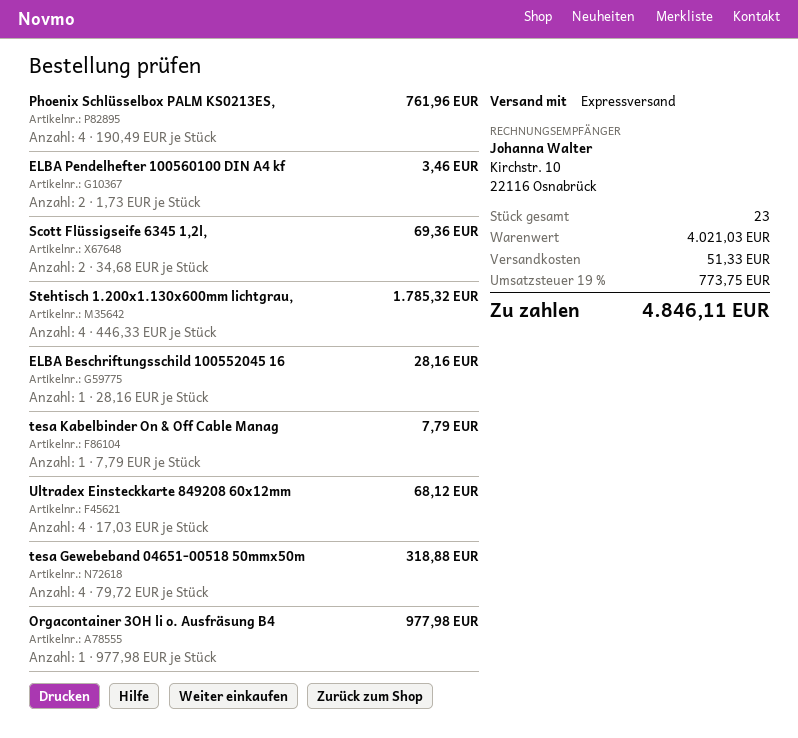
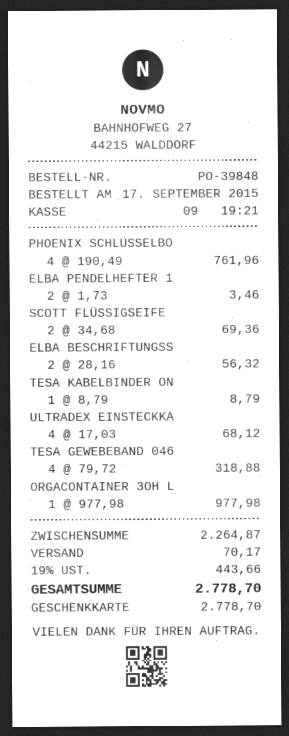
Stehtisch 1.200x1.130x600mm lichtgrau,: 4 x 446.33 = 1785.32 -> none
ELBA Beschriftungsschild 100552045 16: 1 x 28.16 = 28.16 -> 2 x 28.16 = 56.32
tesa Kabelbinder On & Off Cable Manag: 1 x 7.79 = 7.79 -> 1 x 8.79 = 8.79
subtotal: 4021.03 -> 2264.87
shipping: 51.33 -> 70.17
tax: 19% = 773.75 -> 19% = 443.66
total: 4846.11 -> 2778.70

